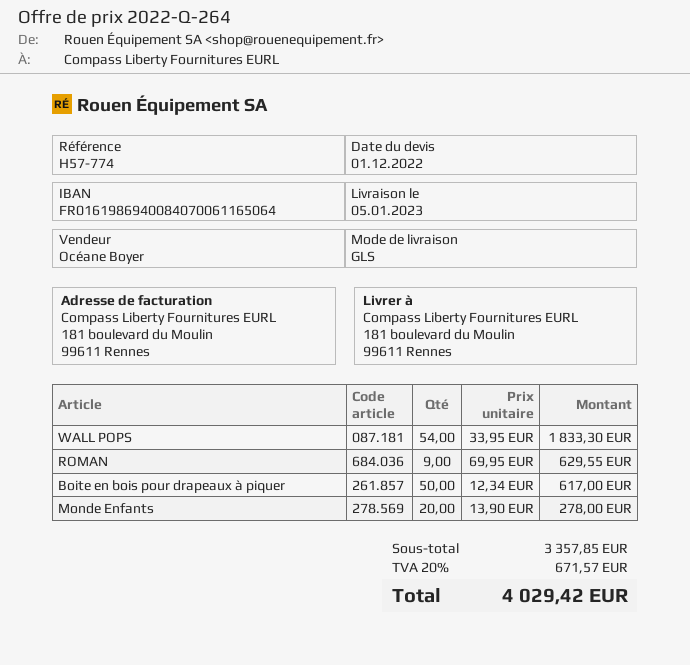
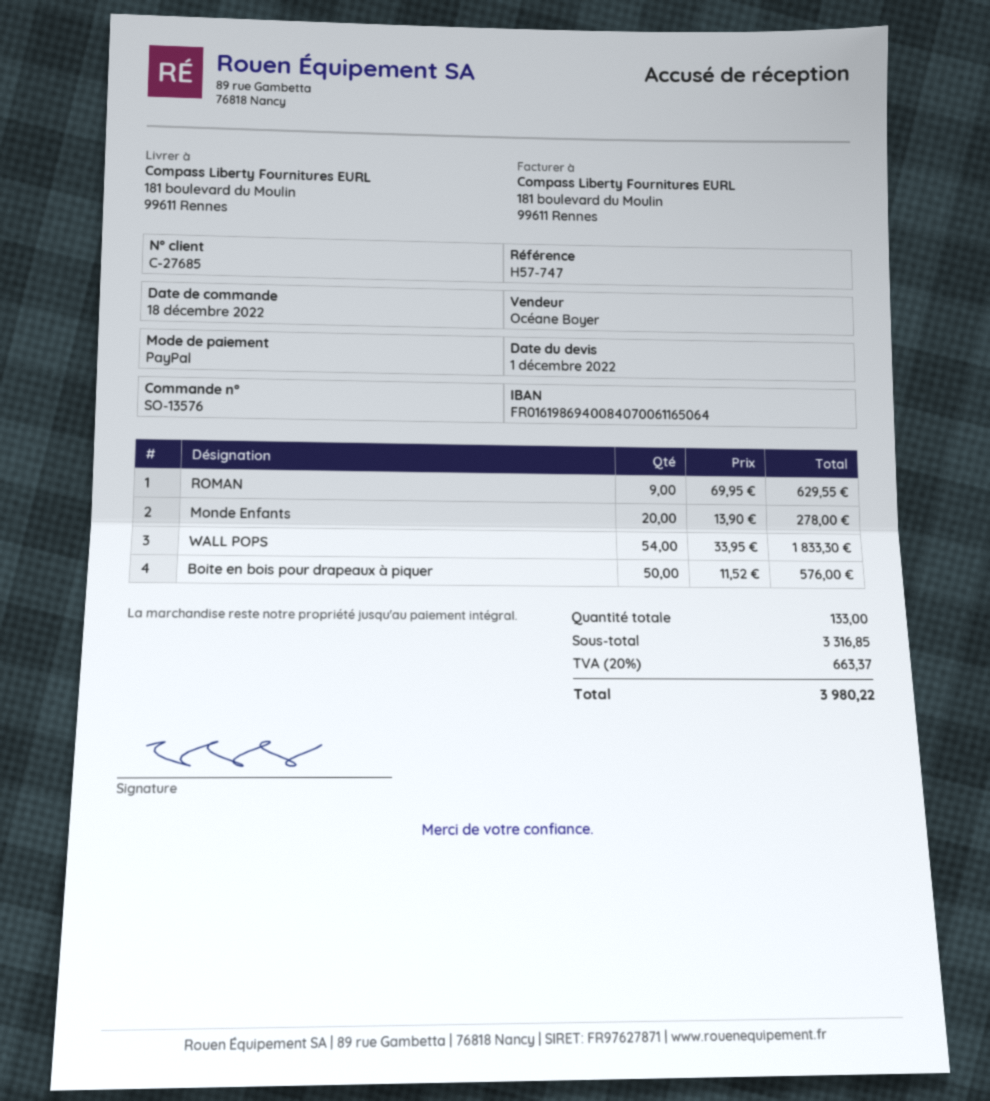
reference: H57-774 -> H57-747
Boite en bois pour drapeaux à piquer: 50 x 12.34 = 617.00 -> 50 x 11.52 = 576.00
subtotal: 3357.85 -> 3316.85
tax: 20% = 671.57 -> 20% = 663.37
total: 4029.42 -> 3980.22

